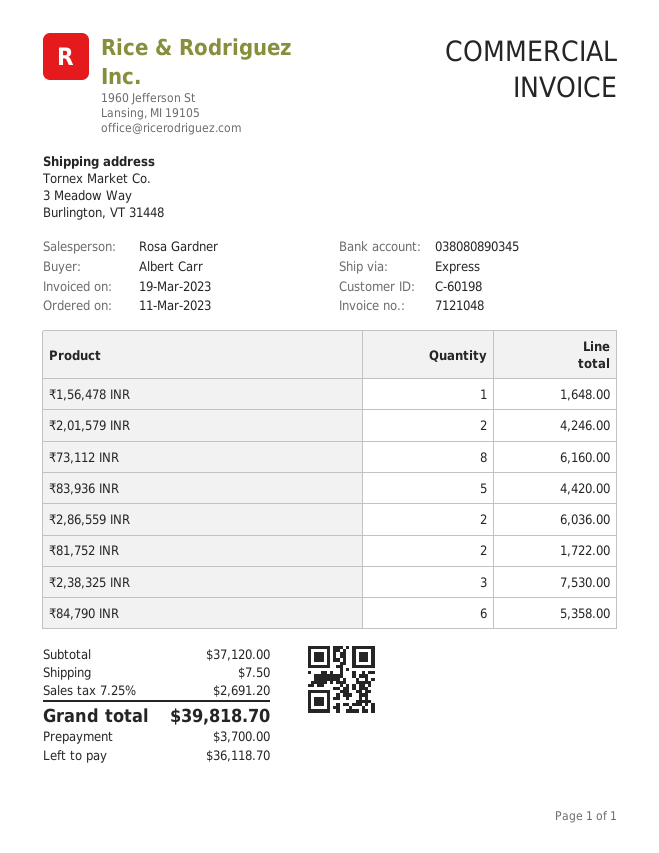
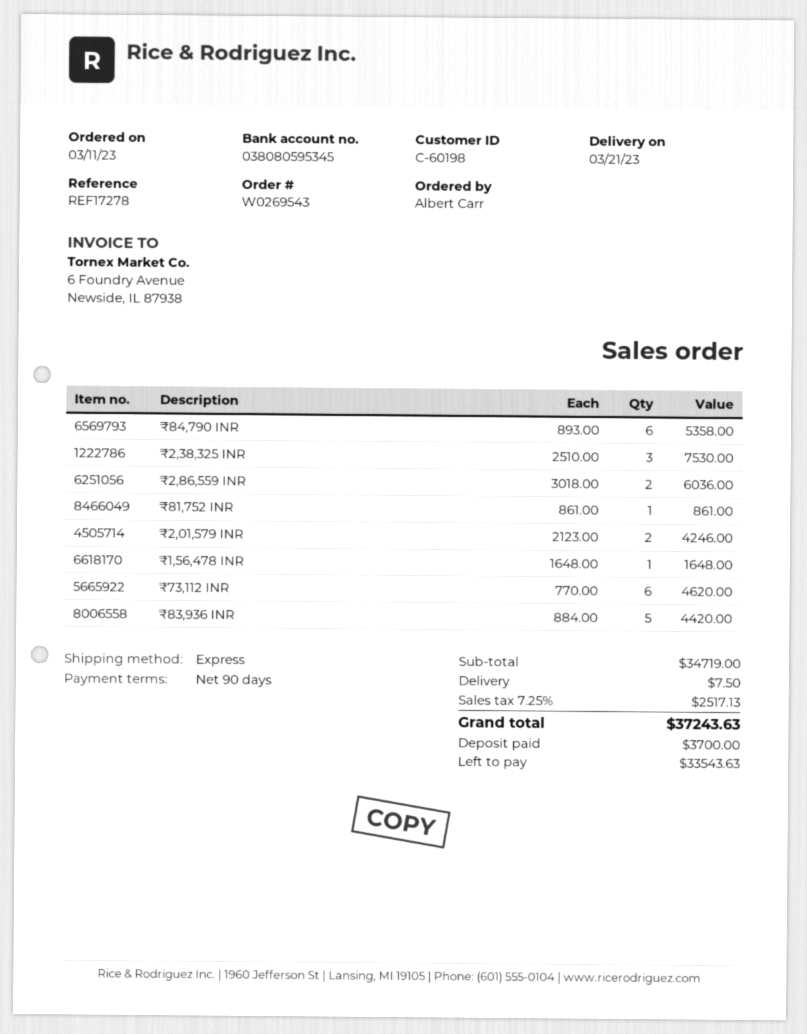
bank account: 038080890345 -> 038080595345
₹73,112 INR: 8 for 6160.00 -> 6 for 4620.00
₹81,752 INR: 2 for 1722.00 -> 1 for 861.00
subtotal: 37120.00 -> 34719.00
tax: 7.25% = 2691.20 -> 7.25% = 2517.13
total: 39818.70 -> 37243.63
balance: 36118.70 -> 33543.63

